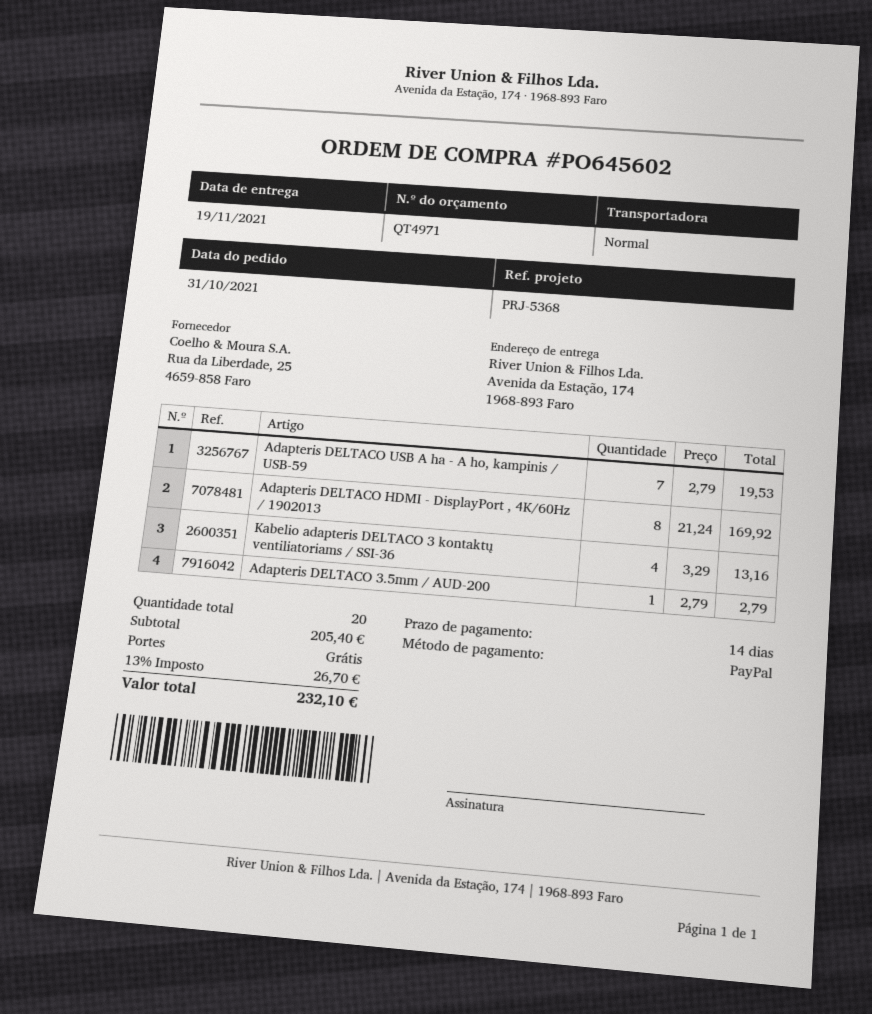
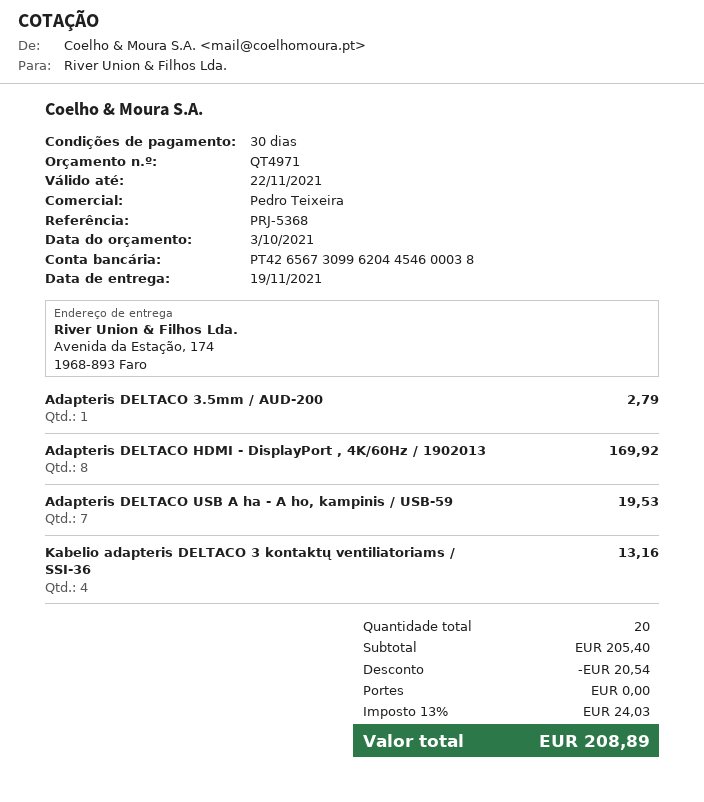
payment terms: 14 days -> 30 days
discount: none -> 20.54
tax: 13% = 26.70 -> 13% = 24.03
total: 232.10 -> 208.89

